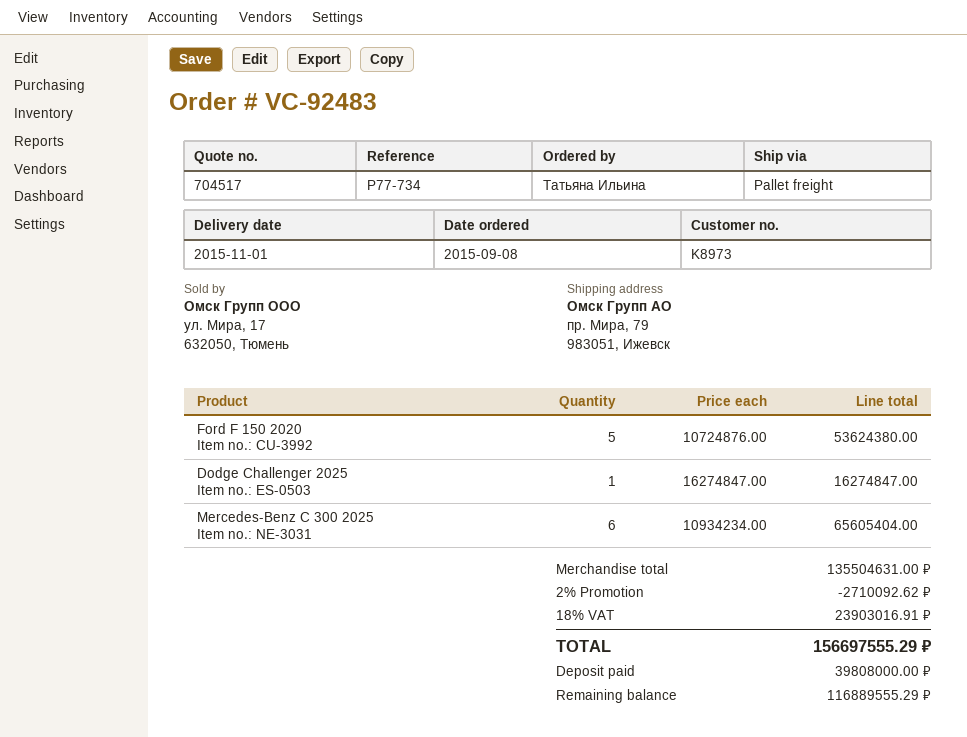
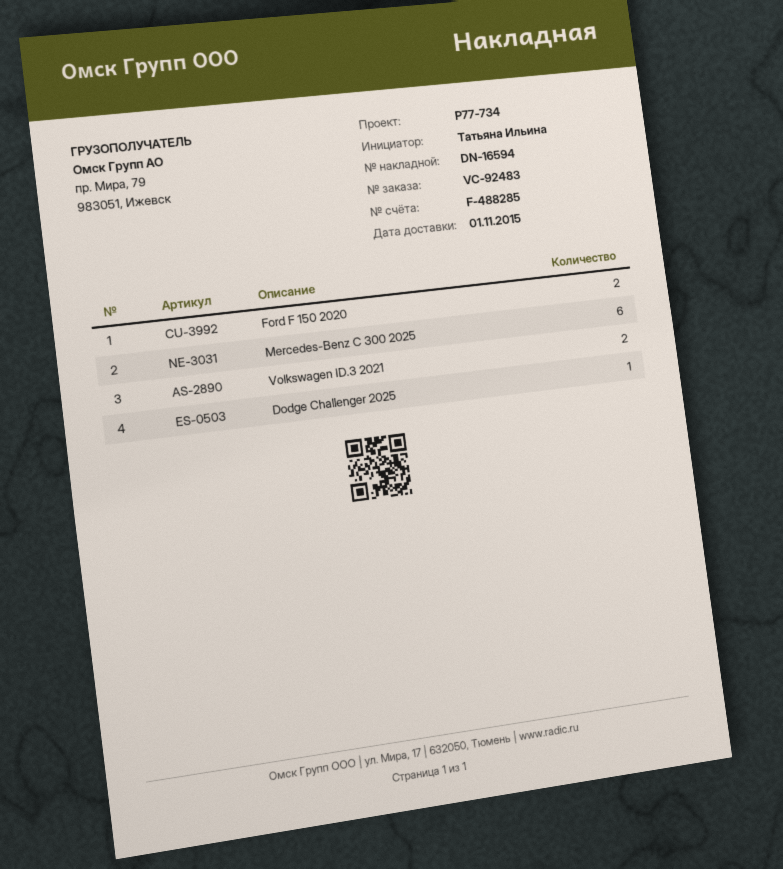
Ford F 150 2020: 5 -> 2
Volkswagen ID.3 2021: none -> 2

